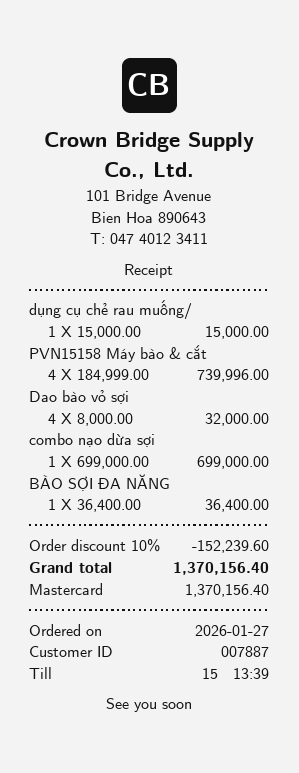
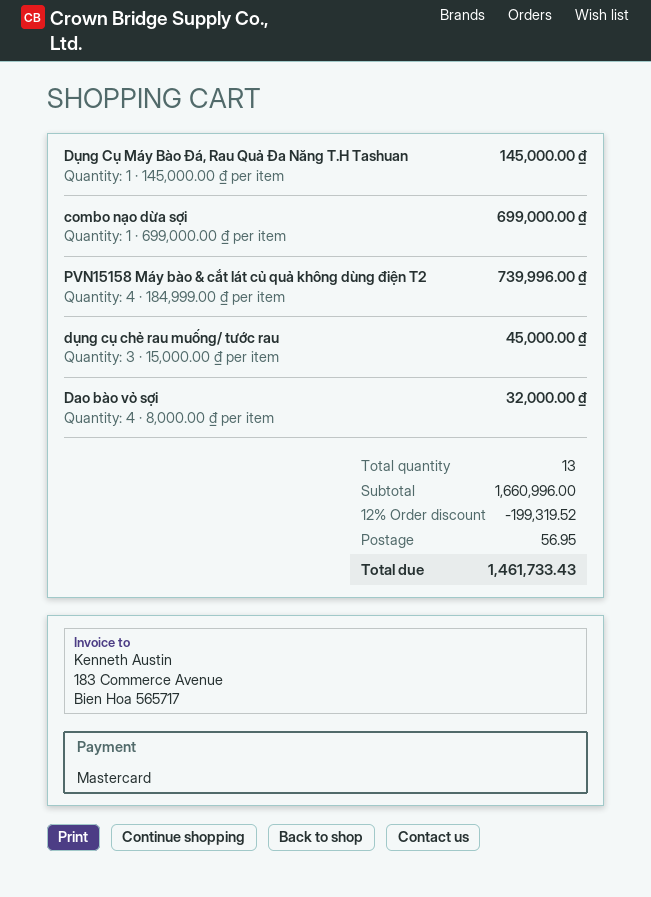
dụng cụ chẻ rau muống/: 1 x 15000.00 = 15000.00 -> 3 x 15000.00 = 45000.00
BÀO SỢI ĐA NĂNG: 1 x 36400.00 = 36400.00 -> none
Dụng Cụ Máy Bào Đá, Rau Quả Đa Năng T.H Tashuan: none -> 1 x 145000.00 = 145000.00
discount: 10% = 152239.60 -> 12% = 199319.52
shipping: none -> 56.95
total: 1370156.40 -> 1461733.43

